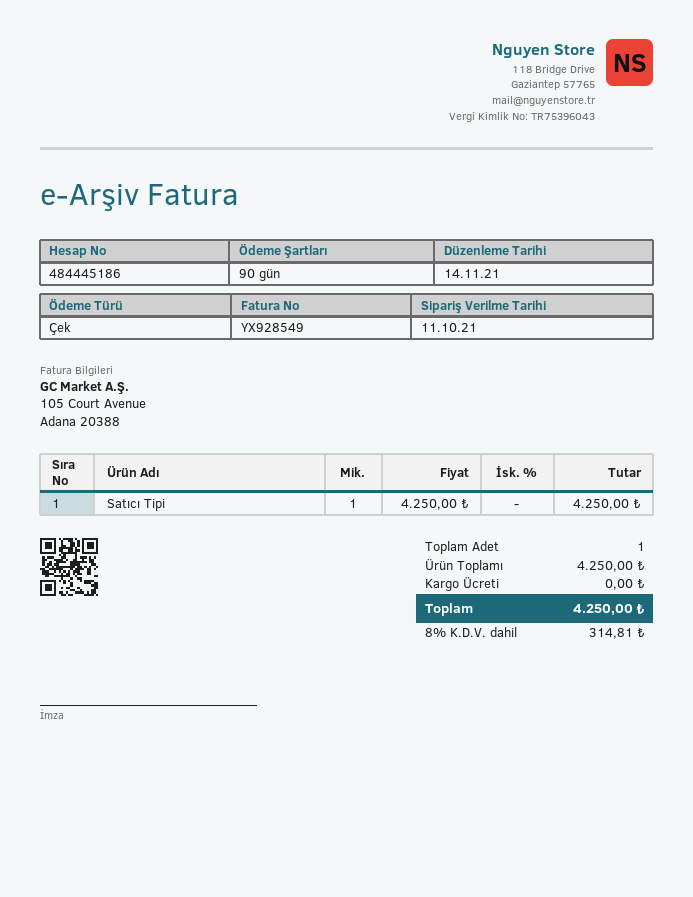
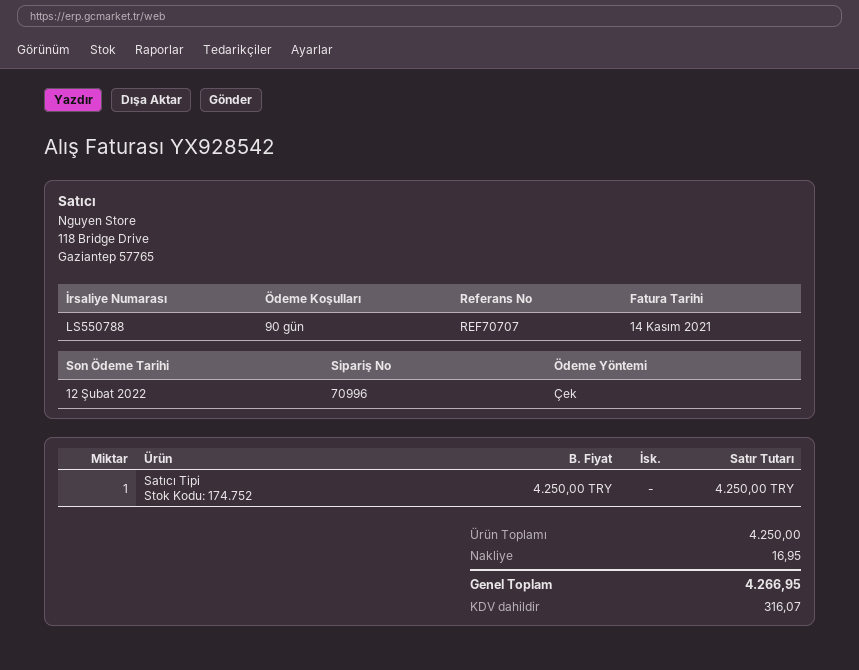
invoice number: YX928549 -> YX928542
shipping: 0.00 -> 16.95
tax: 314.81 -> 316.07
total: 4250.00 -> 4266.95

